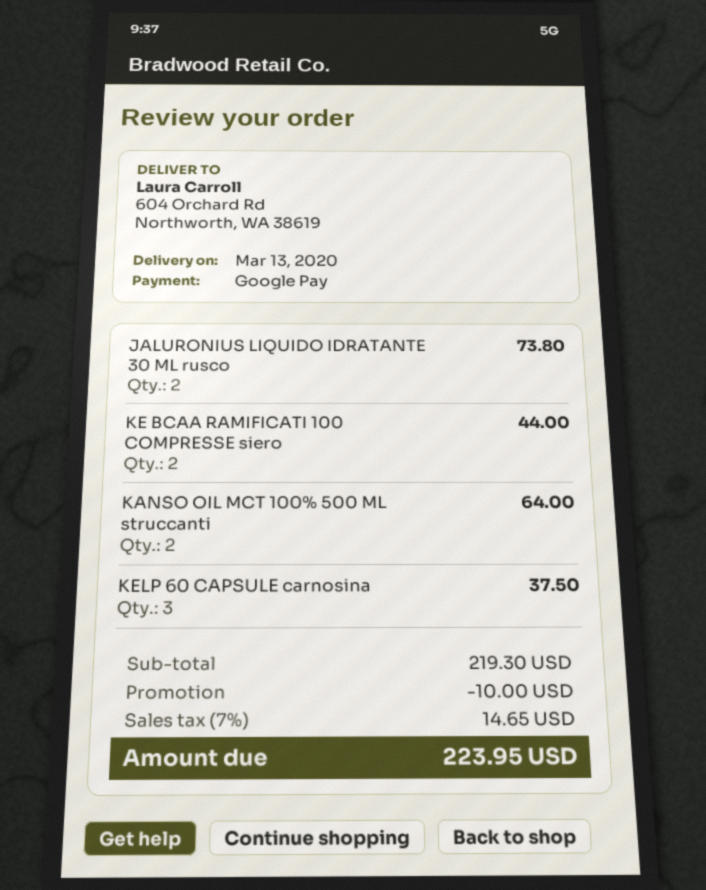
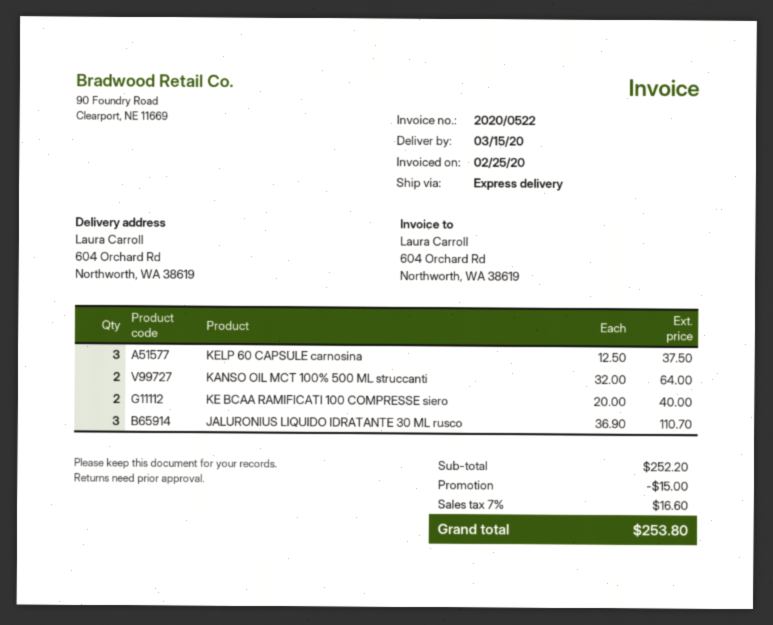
delivery date: 2020-03-13 -> 2020-03-15
JALURONIUS LIQUIDO IDRATANTE 30 ML rusco: 2 for 73.80 -> 3 for 110.70
KE BCAA RAMIFICATI 100 COMPRESSE siero: 2 for 44.00 -> 2 for 40.00
subtotal: 219.30 -> 252.20
discount: 10.00 -> 15.00
tax: 7% = 14.65 -> 7% = 16.60
total: 223.95 -> 253.80

